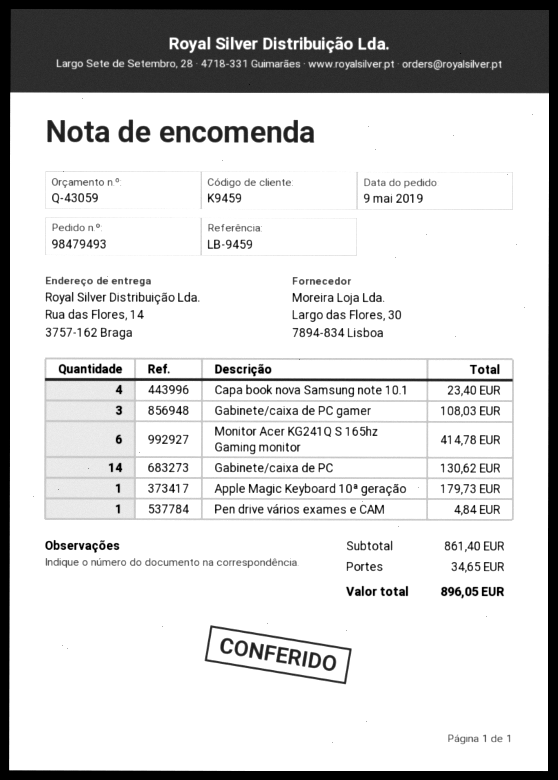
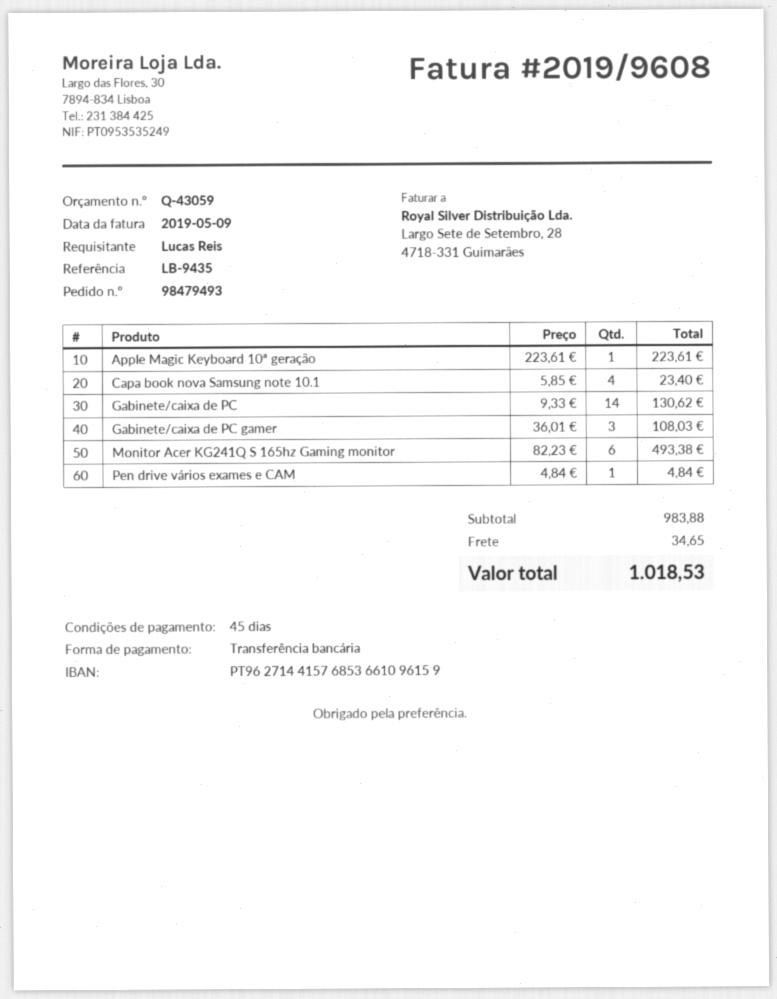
reference: LB-9459 -> LB-9435
Monitor Acer KG241Q S 165hz Gaming monitor: 6 for 414.78 -> 6 for 493.38
Apple Magic Keyboard 10ª geração: 1 for 179.73 -> 1 for 223.61
subtotal: 861.40 -> 983.88
total: 896.05 -> 1018.53

